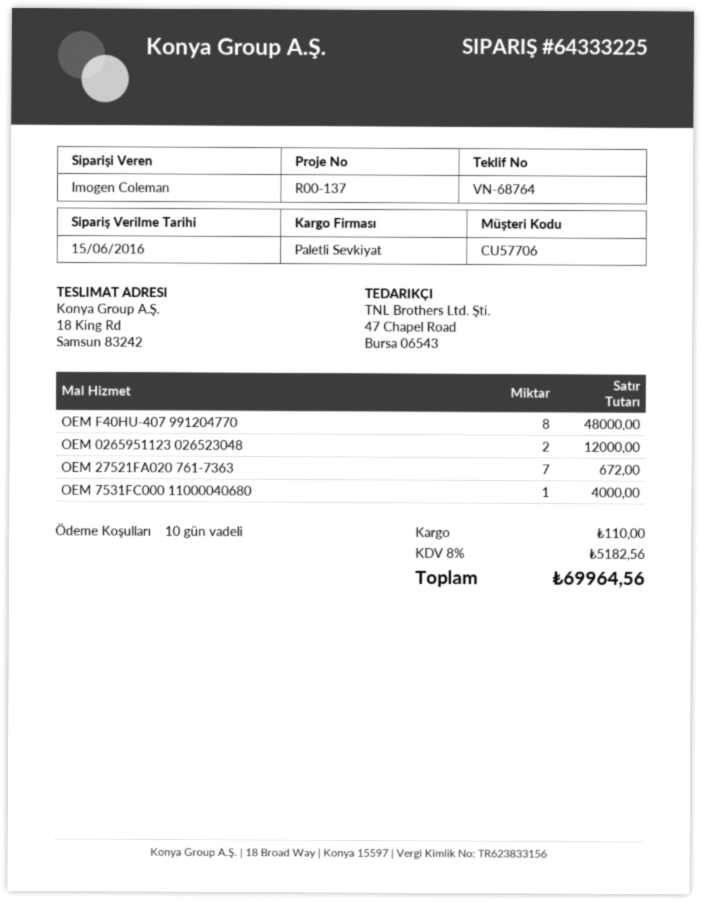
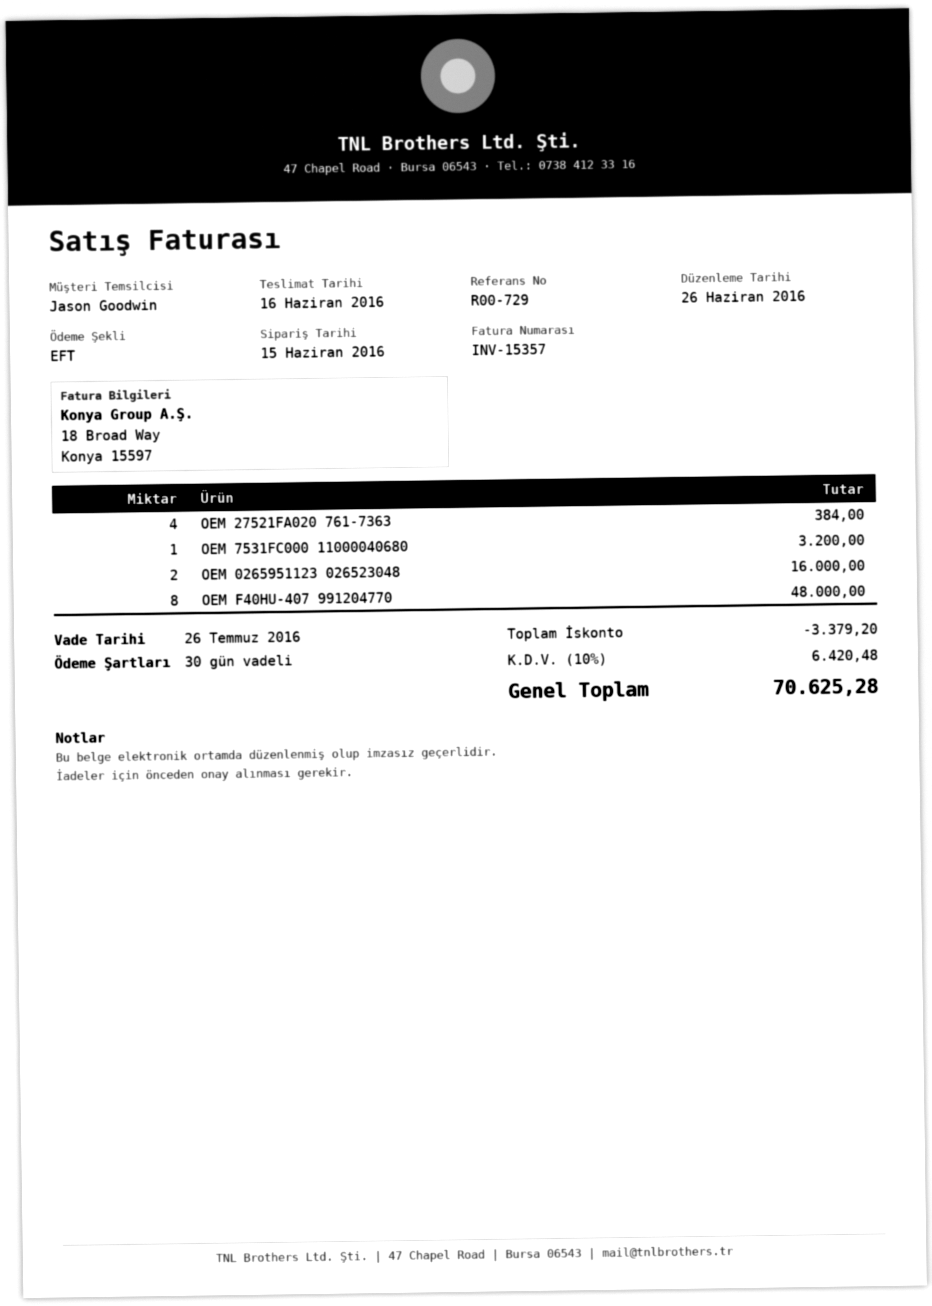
payment terms: 10 days -> 30 days
reference: R00-137 -> R00-729
OEM 0265951123 026523048: 2 for 12000.00 -> 2 for 16000.00
OEM 27521FA020 761-7363: 7 for 672.00 -> 4 for 384.00
OEM 7531FC000 11000040680: 1 for 4000.00 -> 1 for 3200.00
discount: none -> 3379.20
shipping: 110.00 -> none
tax: 8% = 5182.56 -> 10% = 6420.48
total: 69964.56 -> 70625.28

